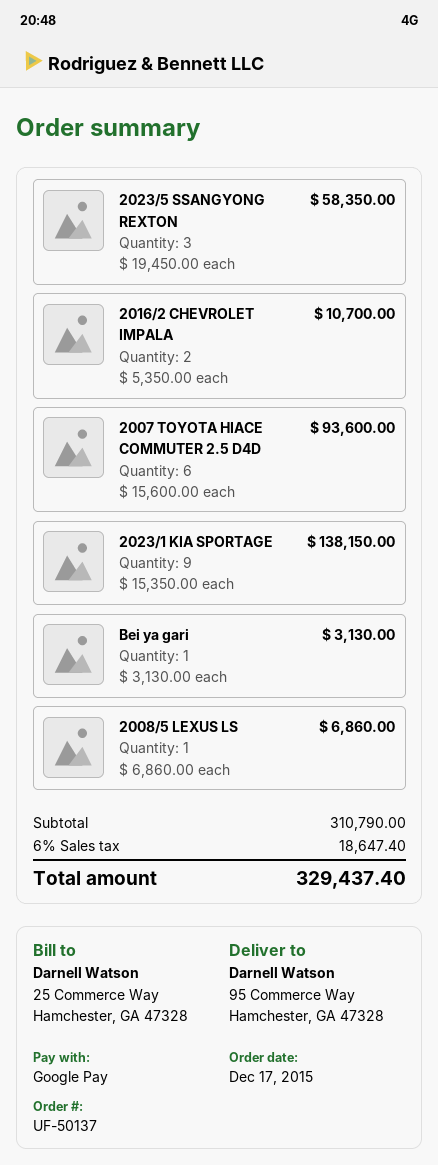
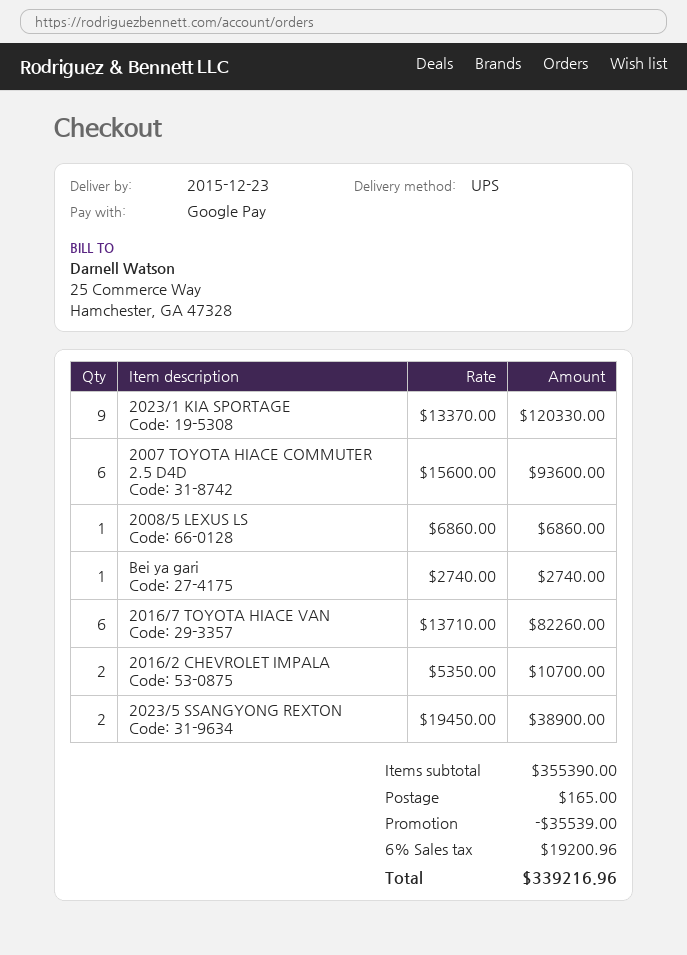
2023/5 SSANGYONG REXTON: 3 x 19450.00 = 58350.00 -> 2 x 19450.00 = 38900.00
2023/1 KIA SPORTAGE: 9 x 15350.00 = 138150.00 -> 9 x 13370.00 = 120330.00
Bei ya gari: 1 x 3130.00 = 3130.00 -> 1 x 2740.00 = 2740.00
2016/7 TOYOTA HIACE VAN: none -> 6 x 13710.00 = 82260.00
subtotal: 310790.00 -> 355390.00
discount: none -> 35539.00
shipping: none -> 165.00
tax: 6% = 18647.40 -> 6% = 19200.96
total: 329437.40 -> 339216.96

